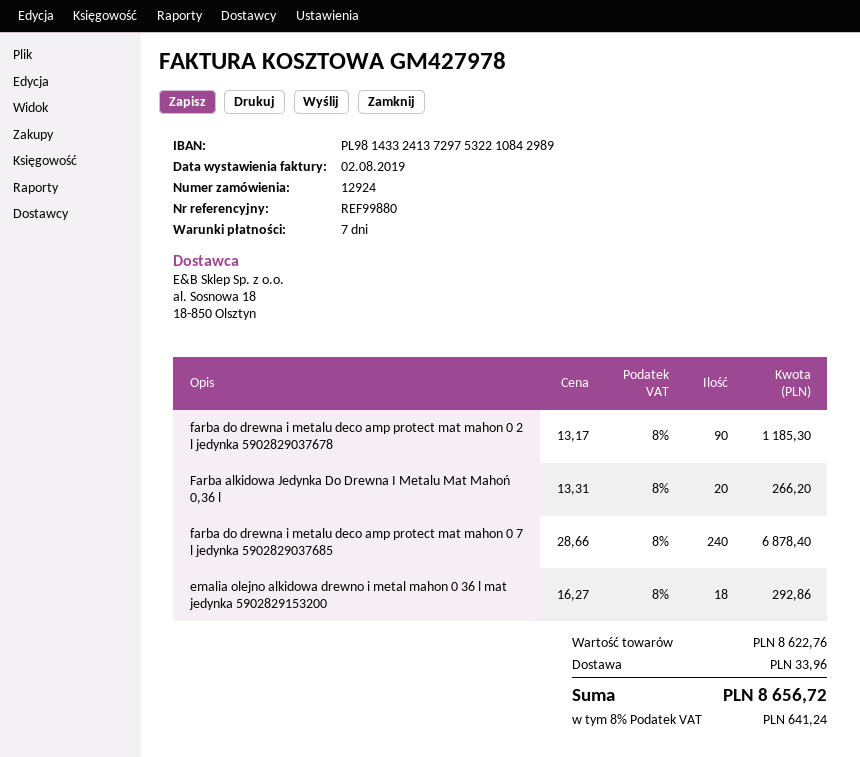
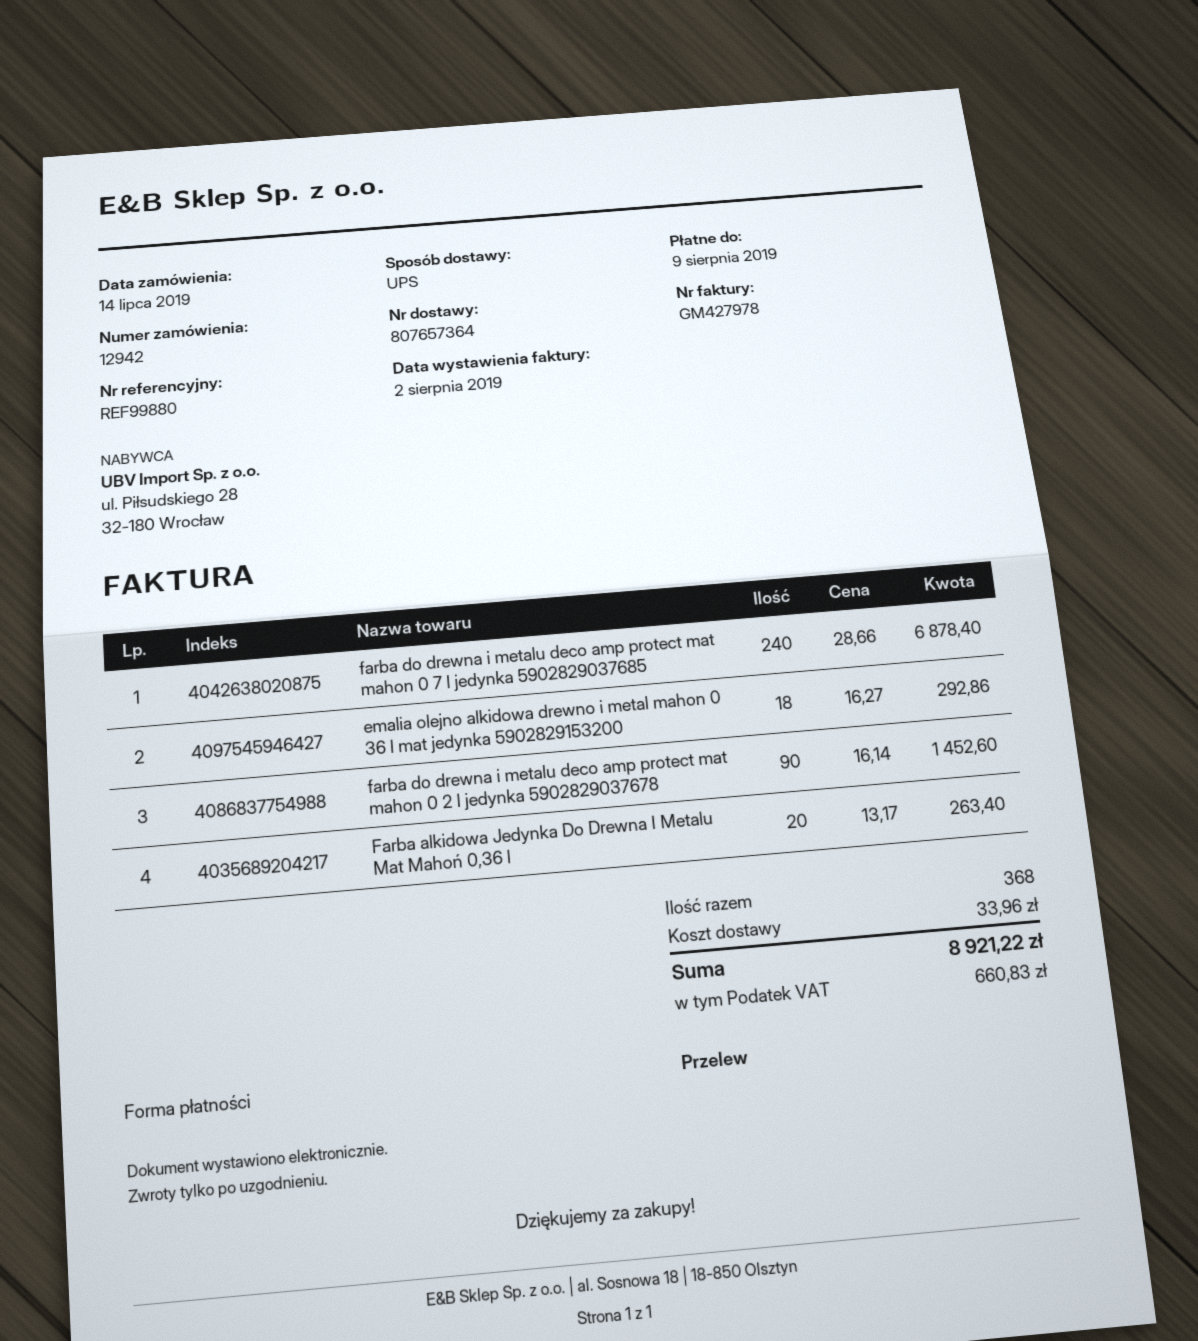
order number: 12924 -> 12942
farba do drewna i metalu deco amp protect mat mahon 0 2 l jedynka 5902829037678: 90 x 13.17 = 1185.30 -> 90 x 16.14 = 1452.60
Farba alkidowa Jedynka Do Drewna I Metalu Mat Mahoń 0,36 l: 20 x 13.31 = 266.20 -> 20 x 13.17 = 263.40
tax: 641.24 -> 660.83
total: 8656.72 -> 8921.22

